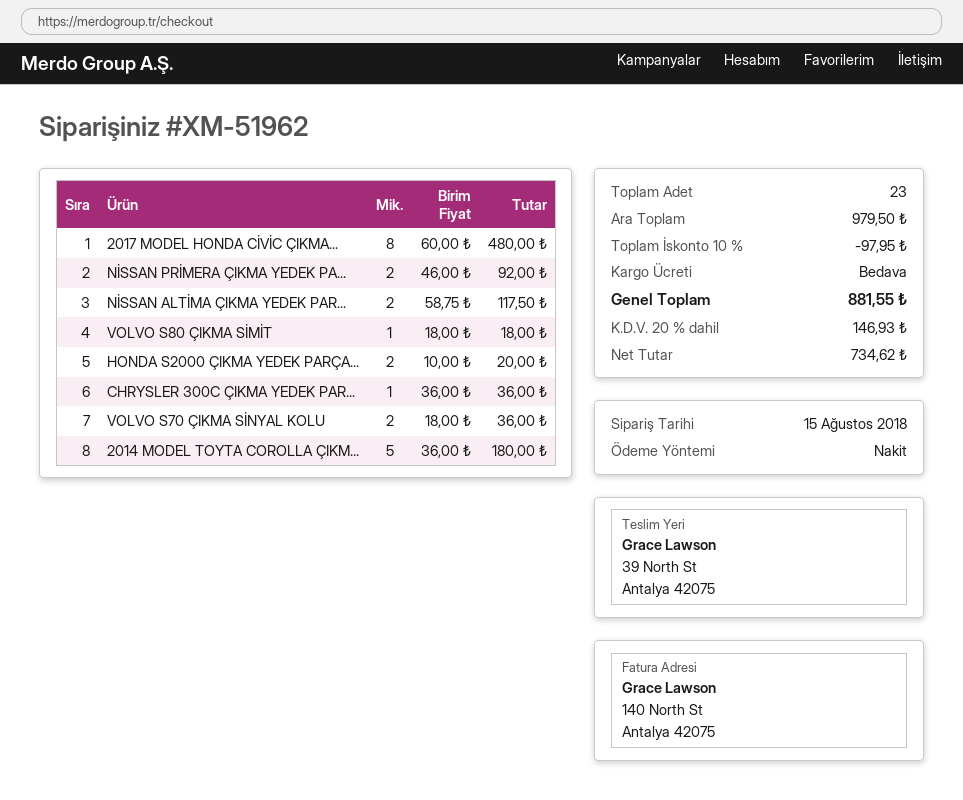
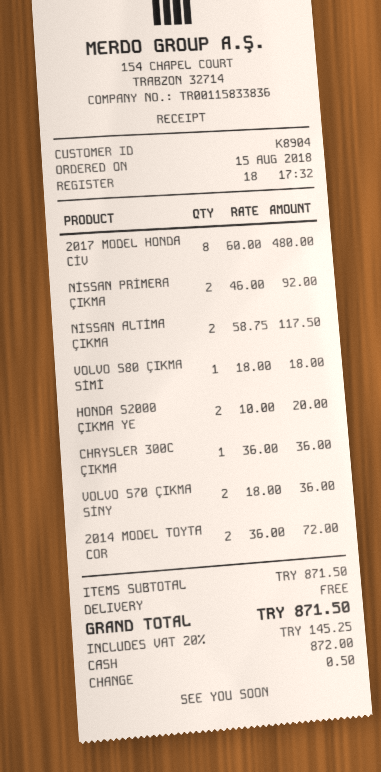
2014 MODEL TOYTA COROLLA ÇIKM...: 5 x 36.00 = 180.00 -> 2 x 36.00 = 72.00
subtotal: 979.50 -> 871.50
discount: 10% = 97.95 -> none
tax: 20% = 146.93 -> 20% = 145.25
total: 881.55 -> 871.50

